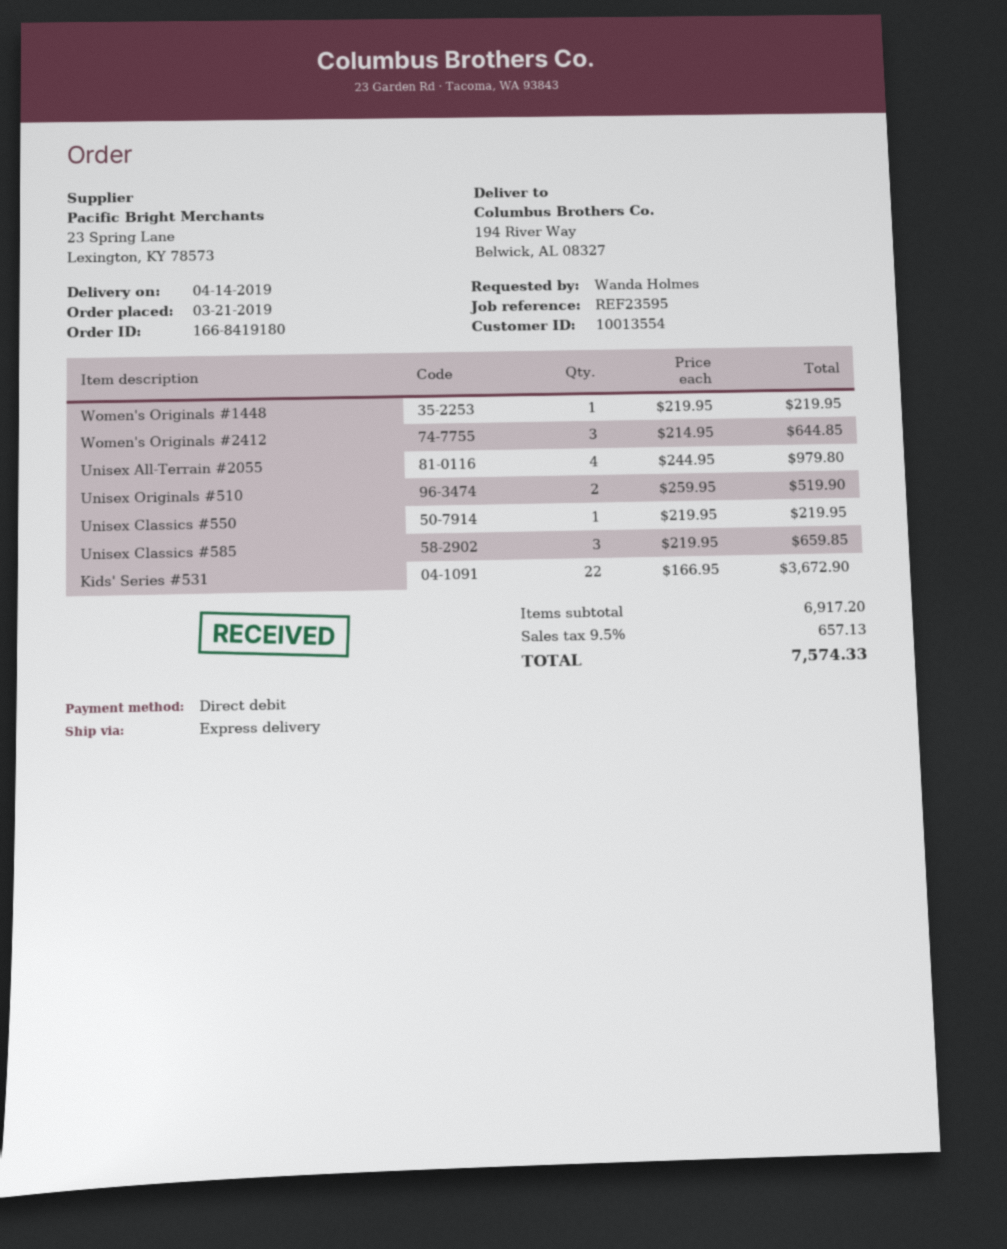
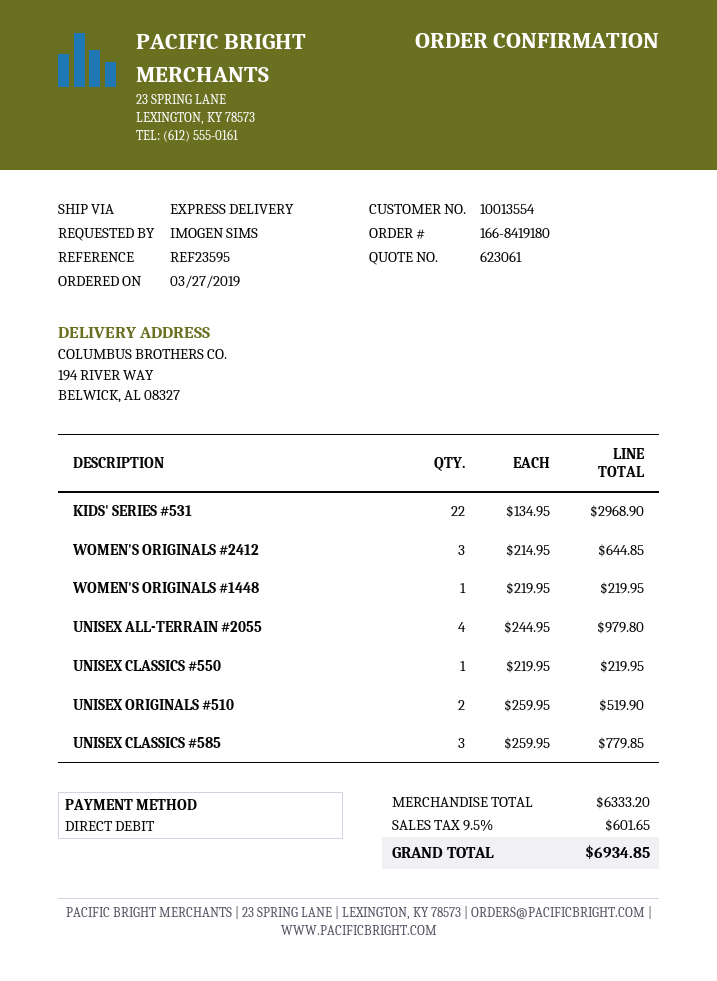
order date: 2019-03-21 -> 2019-03-27
ordered by: Wanda Holmes -> IMOGEN SIMS
Unisex Classics #585: 3 x 219.95 = 659.85 -> 3 x 259.95 = 779.85
Kids' Series #531: 22 x 166.95 = 3672.90 -> 22 x 134.95 = 2968.90
subtotal: 6917.20 -> 6333.20
tax: 9.5% = 657.13 -> 9.5% = 601.65
total: 7574.33 -> 6934.85

